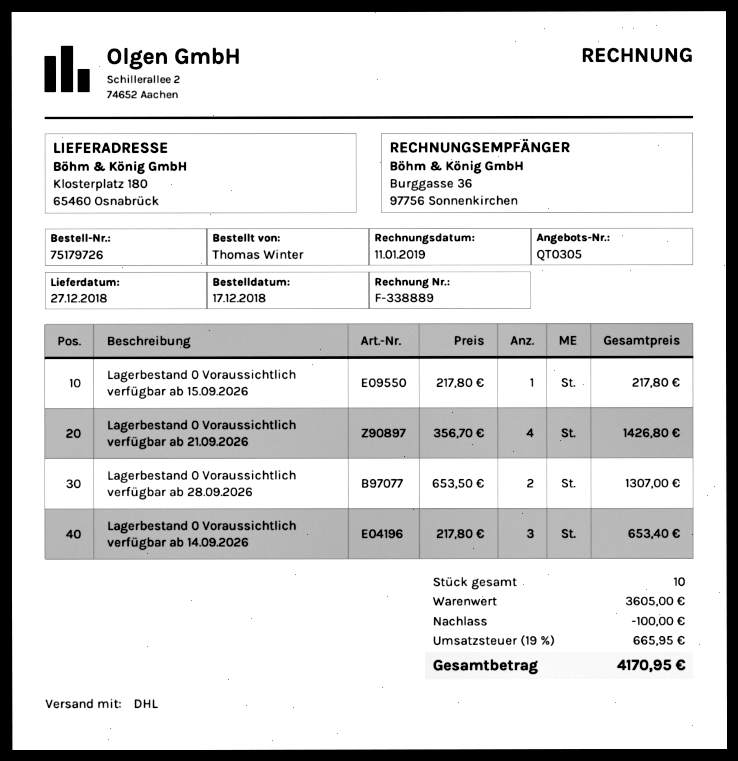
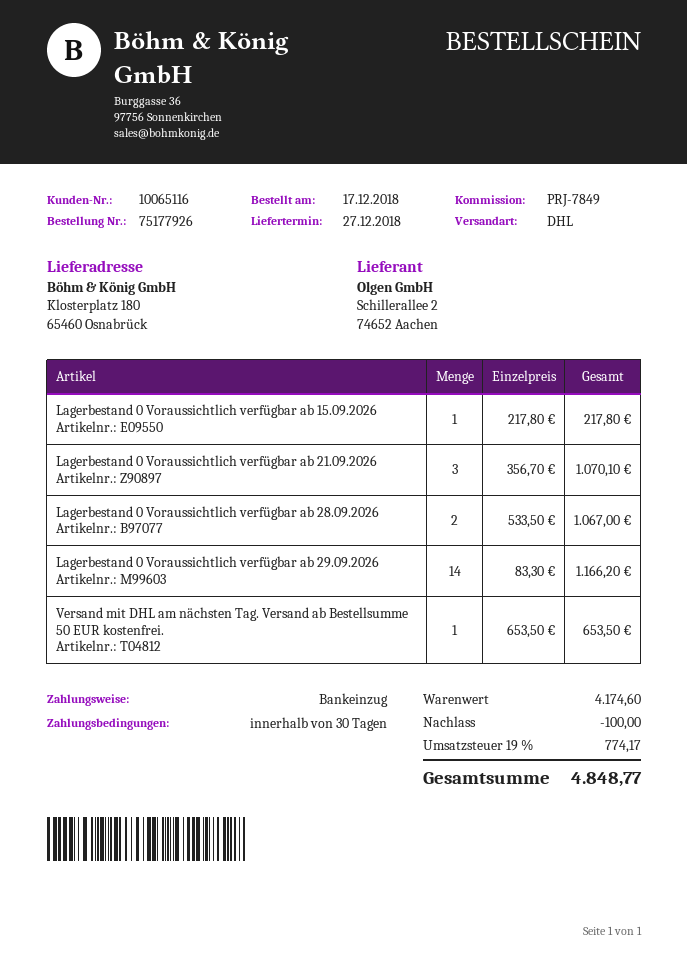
order number: 75179726 -> 75177926
Lagerbestand 0 Voraussichtlich verfügbar ab 21.09.2026: 4 x 356.70 = 1426.80 -> 3 x 356.70 = 1070.10
Lagerbestand 0 Voraussichtlich verfügbar ab 28.09.2026: 2 x 653.50 = 1307.00 -> 2 x 533.50 = 1067.00
Lagerbestand 0 Voraussichtlich verfügbar ab 14.09.2026: 3 x 217.80 = 653.40 -> none
Lagerbestand 0 Voraussichtlich verfügbar ab 29.09.2026: none -> 14 x 83.30 = 1166.20
Versand mit DHL am nächsten Tag. Versand ab Bestellsumme 50 EUR kostenfrei.: none -> 1 x 653.50 = 653.50
subtotal: 3605.00 -> 4174.60
tax: 19% = 665.95 -> 19% = 774.17
total: 4170.95 -> 4848.77

